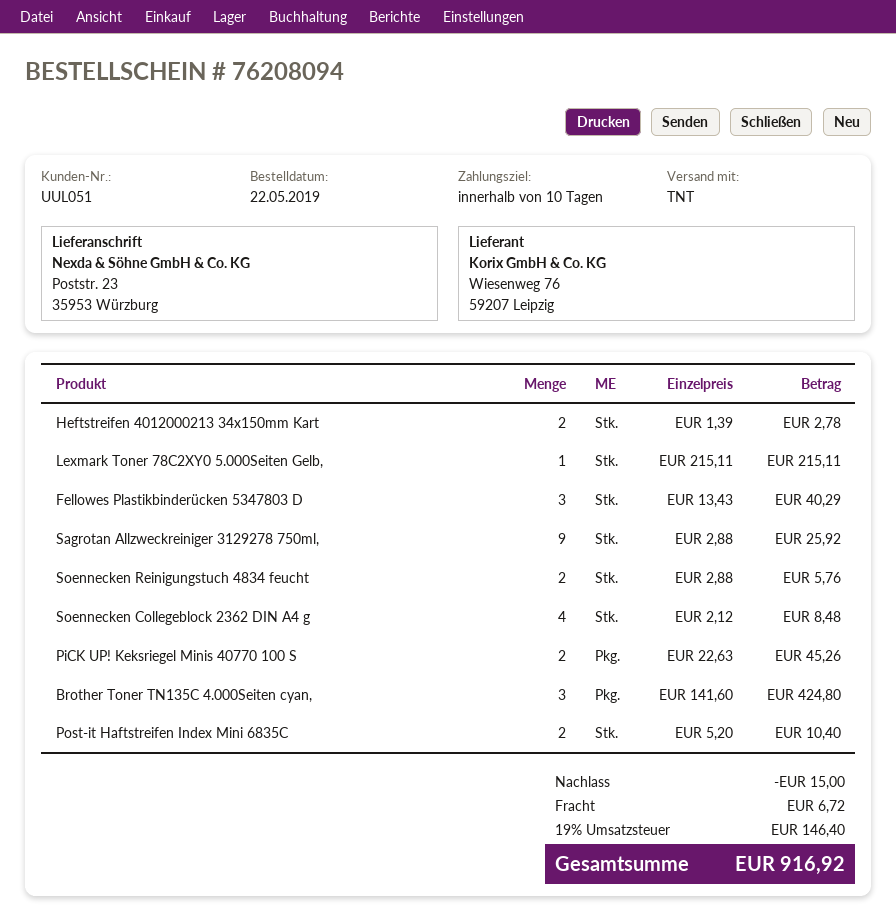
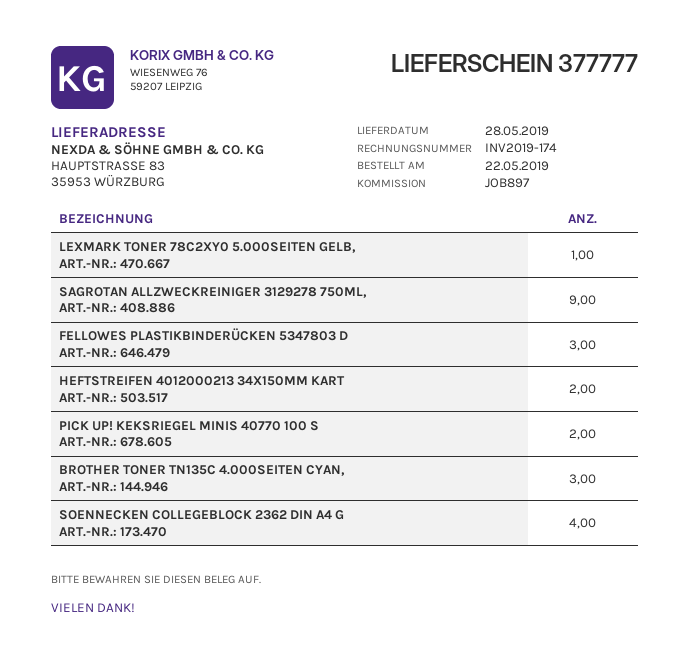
ship to: Poststr. 23, 35953 Würzburg -> HAUPTSTRASSE 83, 35953 WÜRZBURG
Soennecken Reinigungstuch 4834 feucht: 2 -> none
Post-it Haftstreifen Index Mini 6835C: 2 -> none

